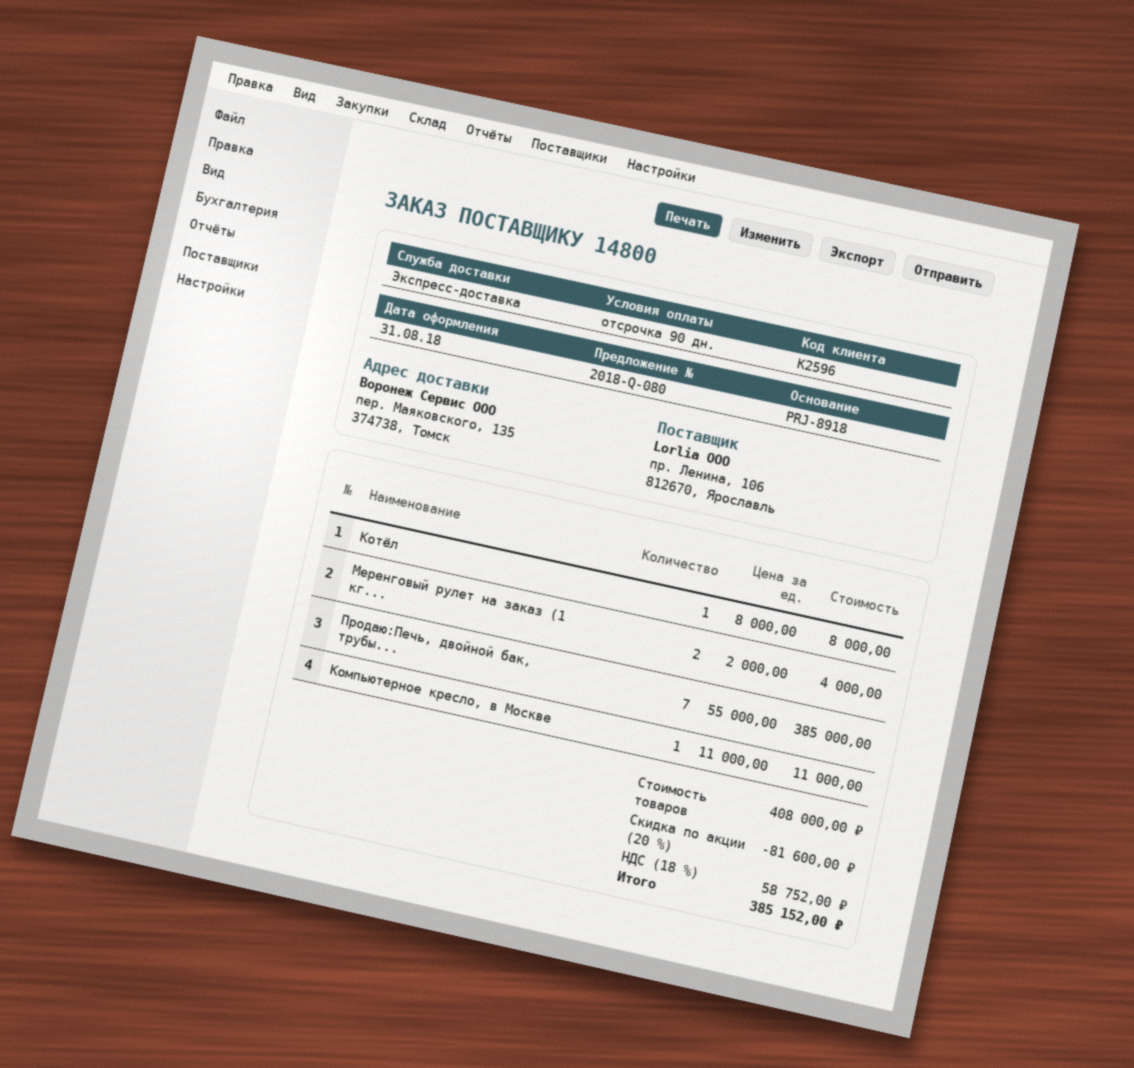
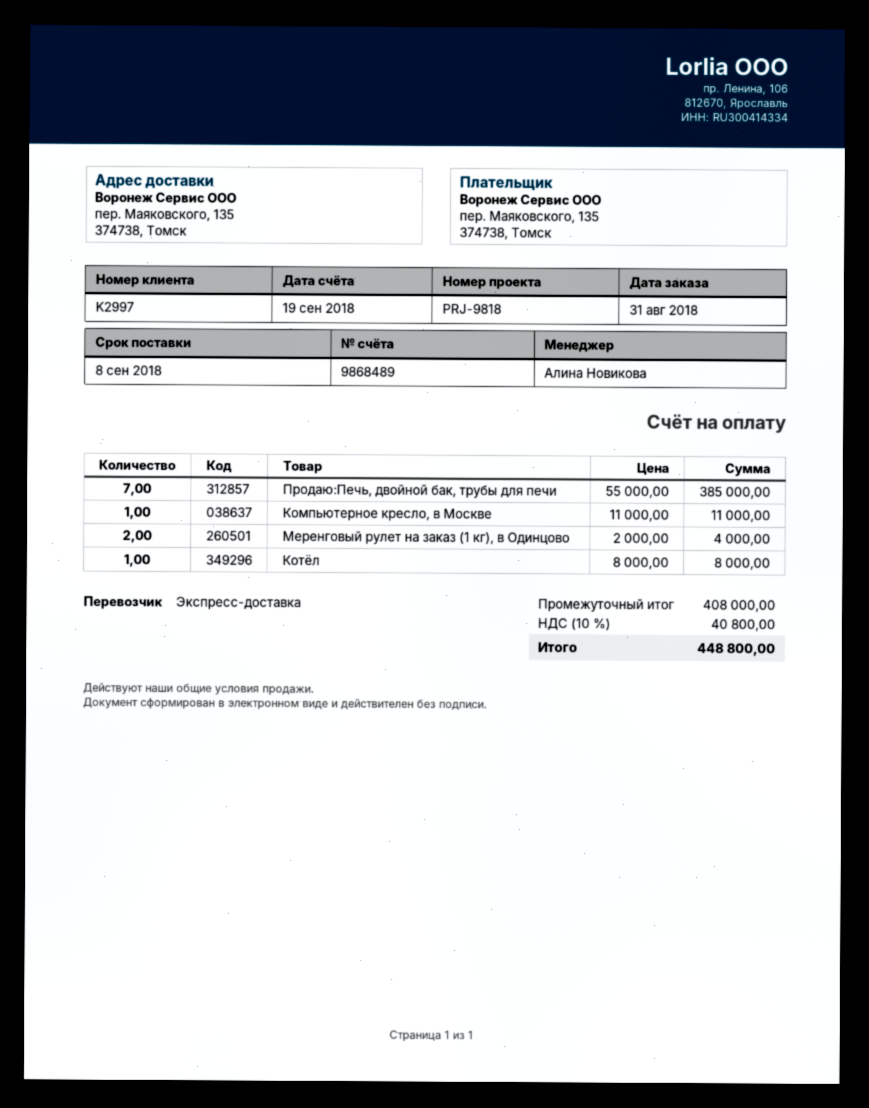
customer number: K2596 -> K2997
reference: PRJ-8918 -> PRJ-9818
discount: 20% = 81600.00 -> none
tax: 18% = 58752.00 -> 10% = 40800.00
total: 385152.00 -> 448800.00

